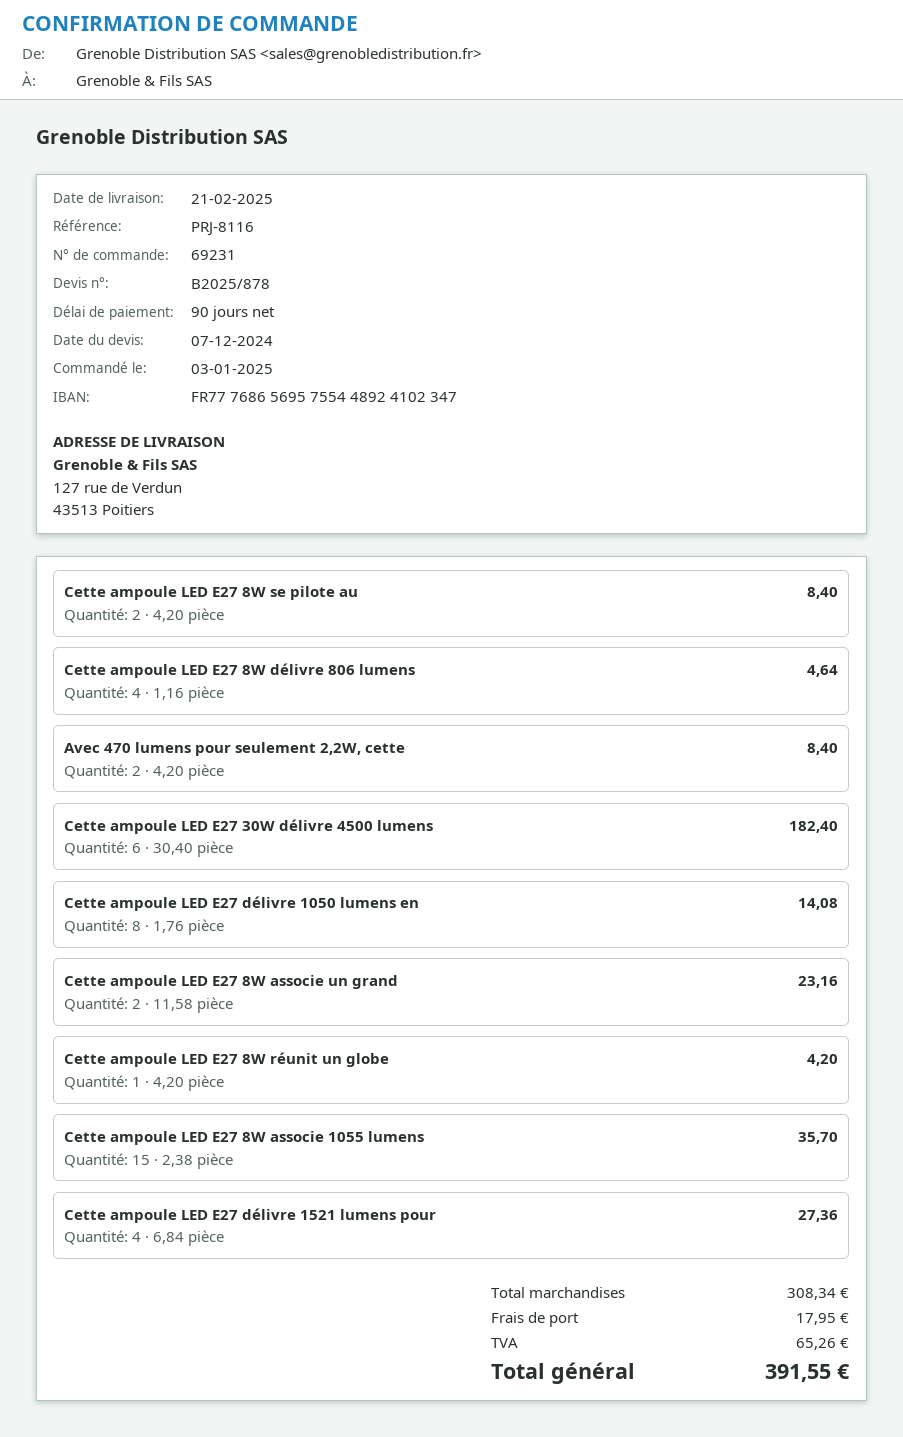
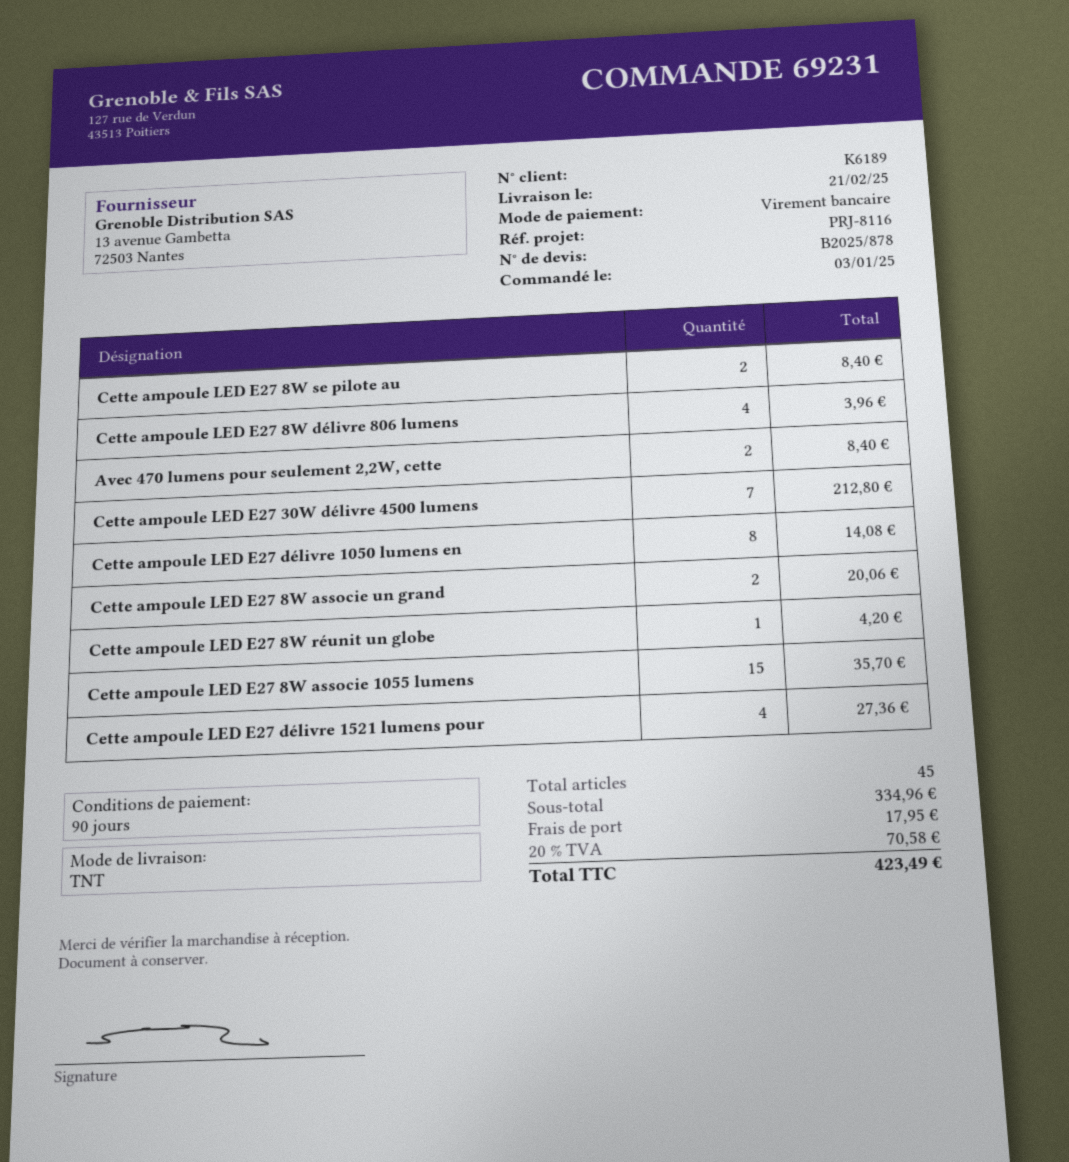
Cette ampoule LED E27 8W délivre 806 lumens: 4 for 4.64 -> 4 for 3.96
Cette ampoule LED E27 30W délivre 4500 lumens: 6 for 182.40 -> 7 for 212.80
Cette ampoule LED E27 8W associe un grand: 2 for 23.16 -> 2 for 20.06
subtotal: 308.34 -> 334.96
tax: 65.26 -> 70.58
total: 391.55 -> 423.49

